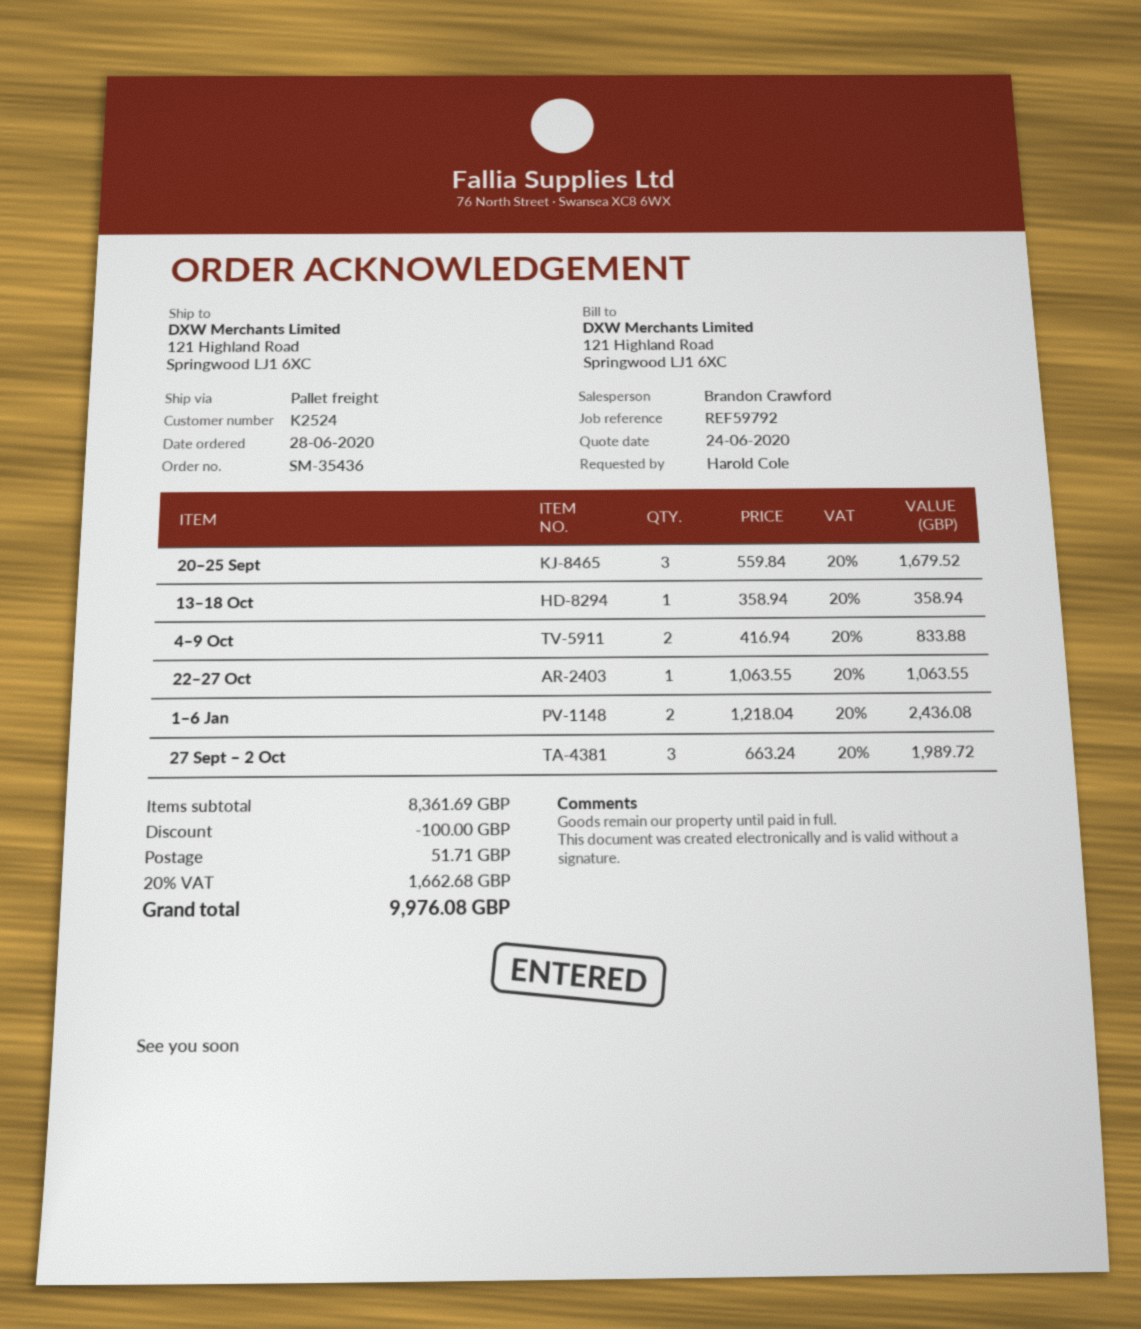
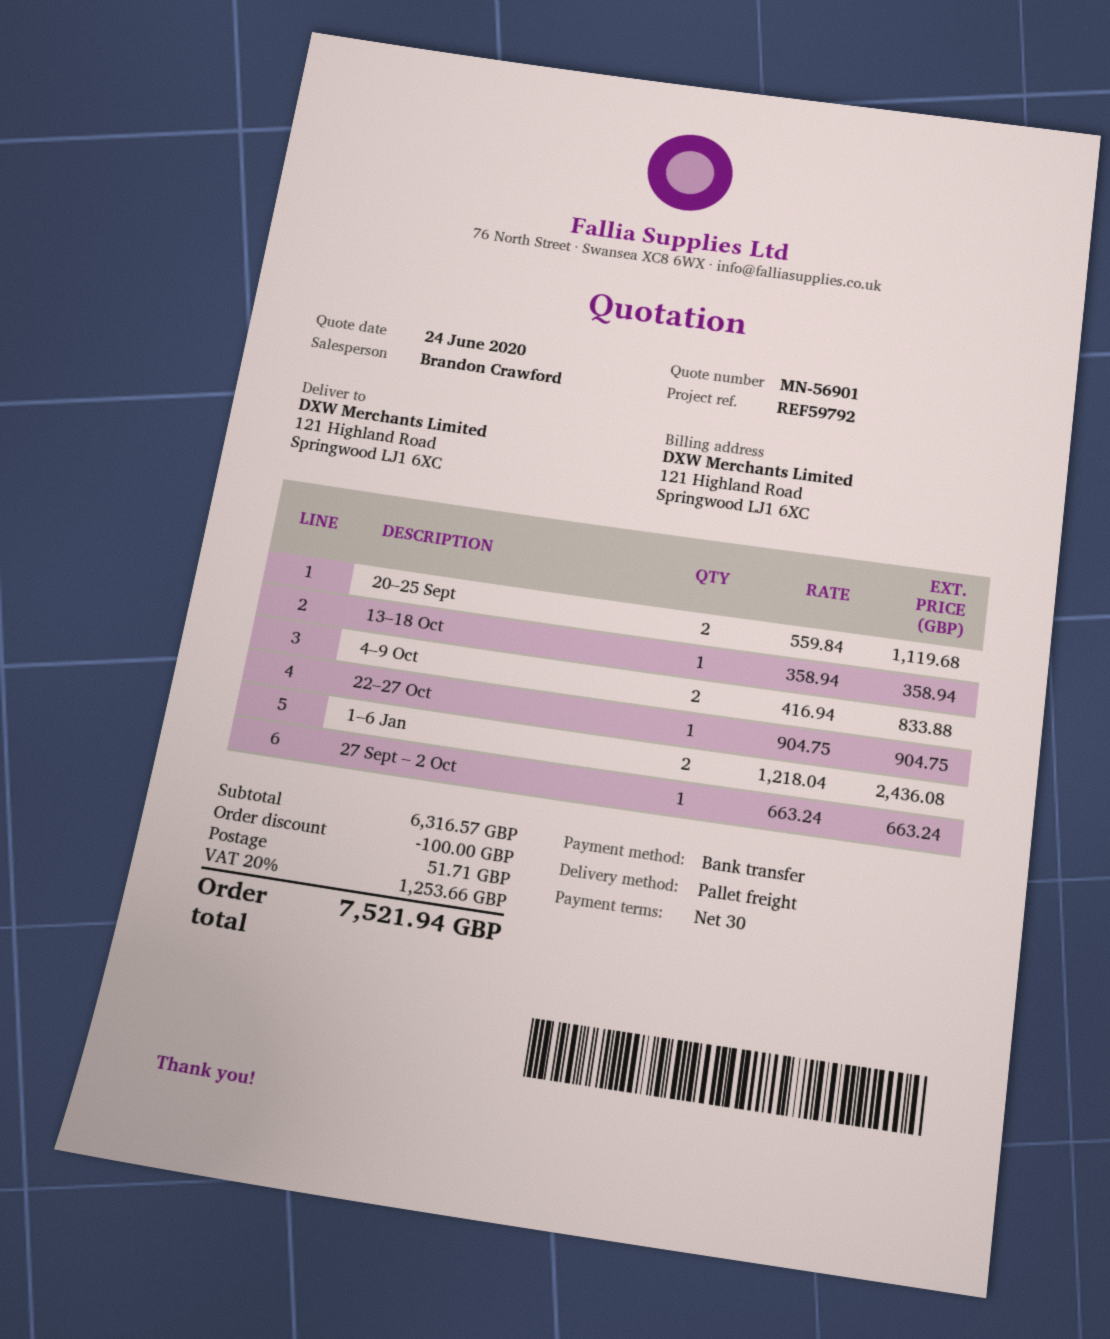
20–25 Sept: 3 x 559.84 = 1679.52 -> 2 x 559.84 = 1119.68
22–27 Oct: 1 x 1063.55 = 1063.55 -> 1 x 904.75 = 904.75
27 Sept – 2 Oct: 3 x 663.24 = 1989.72 -> 1 x 663.24 = 663.24
subtotal: 8361.69 -> 6316.57
tax: 20% = 1662.68 -> 20% = 1253.66
total: 9976.08 -> 7521.94

